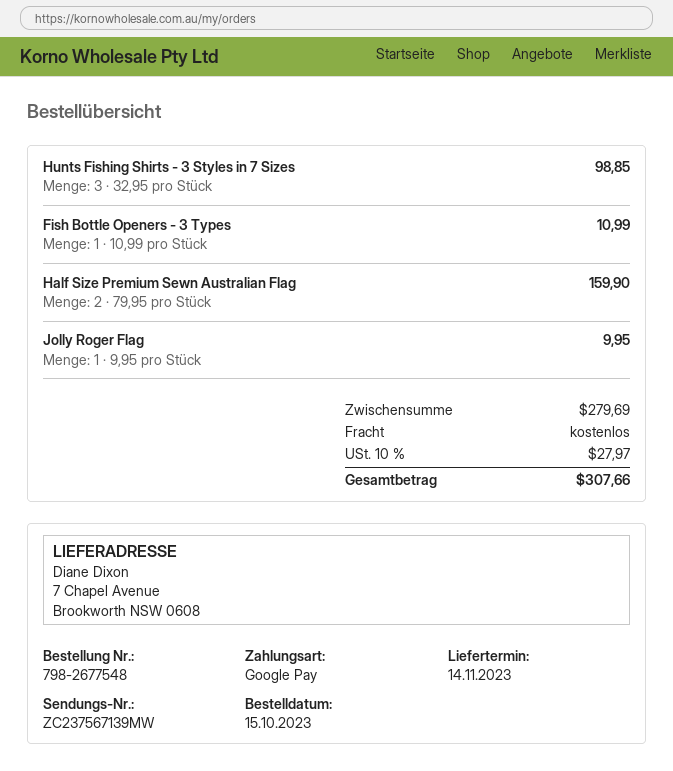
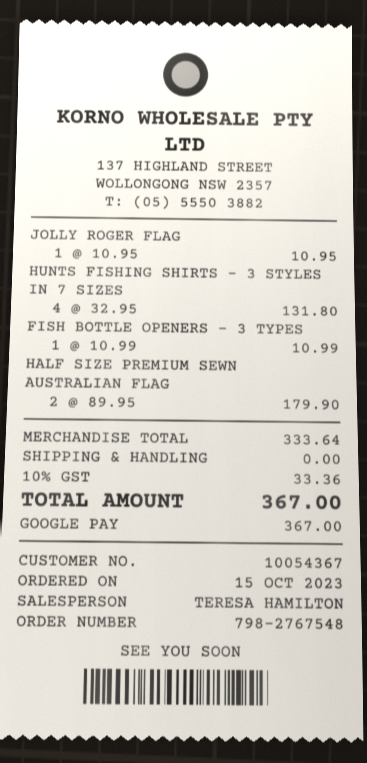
order number: 798-2677548 -> 798-2767548
Hunts Fishing Shirts - 3 Styles in 7 Sizes: 3 x 32.95 = 98.85 -> 4 x 32.95 = 131.80
Half Size Premium Sewn Australian Flag: 2 x 79.95 = 159.90 -> 2 x 89.95 = 179.90
Jolly Roger Flag: 1 x 9.95 = 9.95 -> 1 x 10.95 = 10.95
subtotal: 279.69 -> 333.64
tax: 10% = 27.97 -> 10% = 33.36
total: 307.66 -> 367.00

